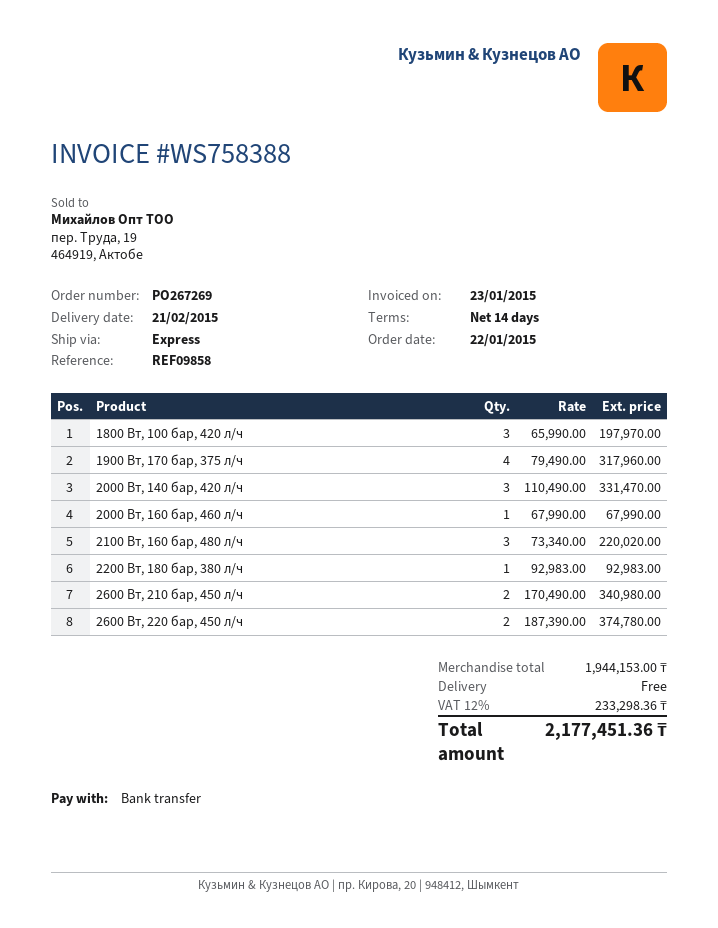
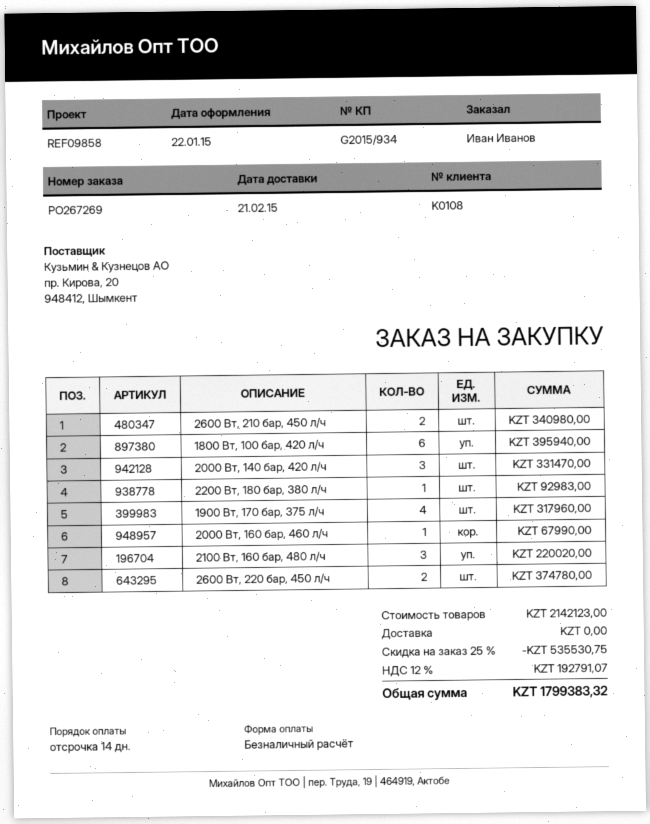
1800 Вт, 100 бар, 420 л/ч: 3 for 197970.00 -> 6 for 395940.00
subtotal: 1944153.00 -> 2142123.00
discount: none -> 25% = 535530.75
tax: 12% = 233298.36 -> 12% = 192791.07
total: 2177451.36 -> 1799383.32

